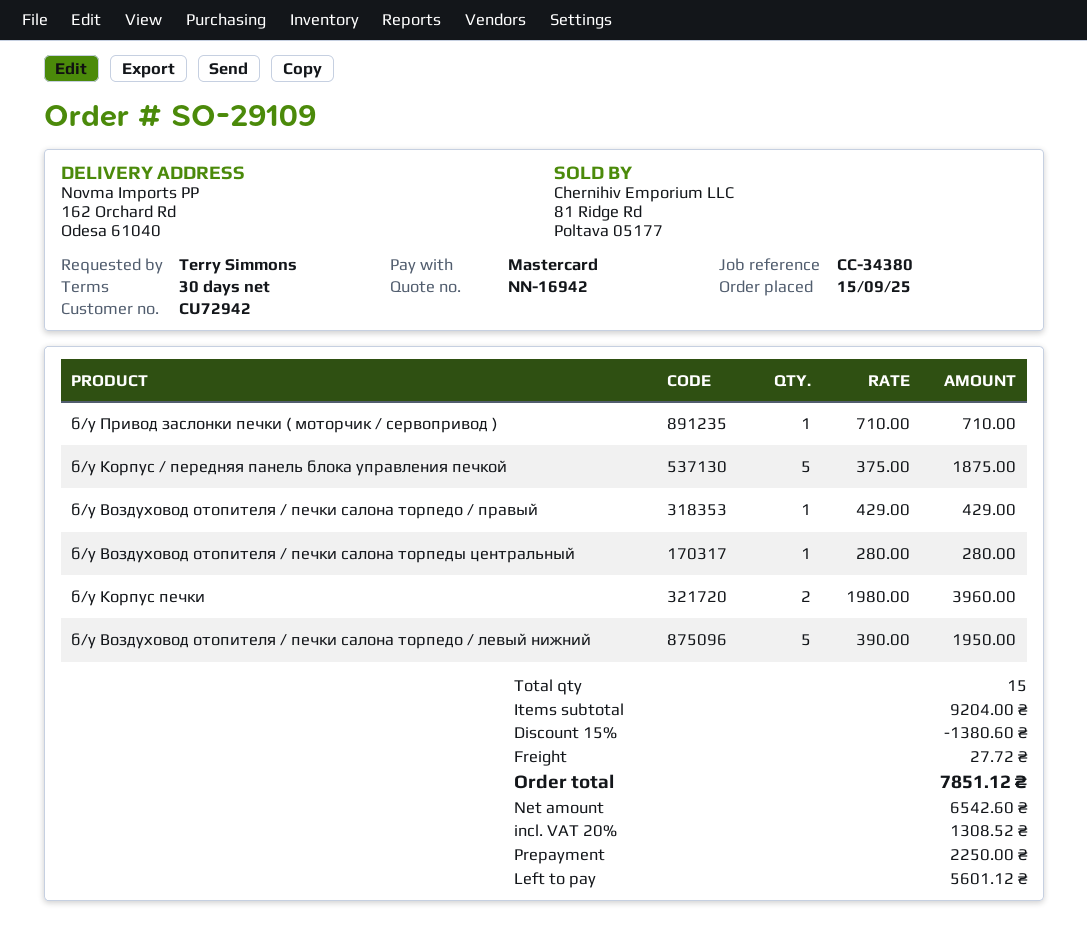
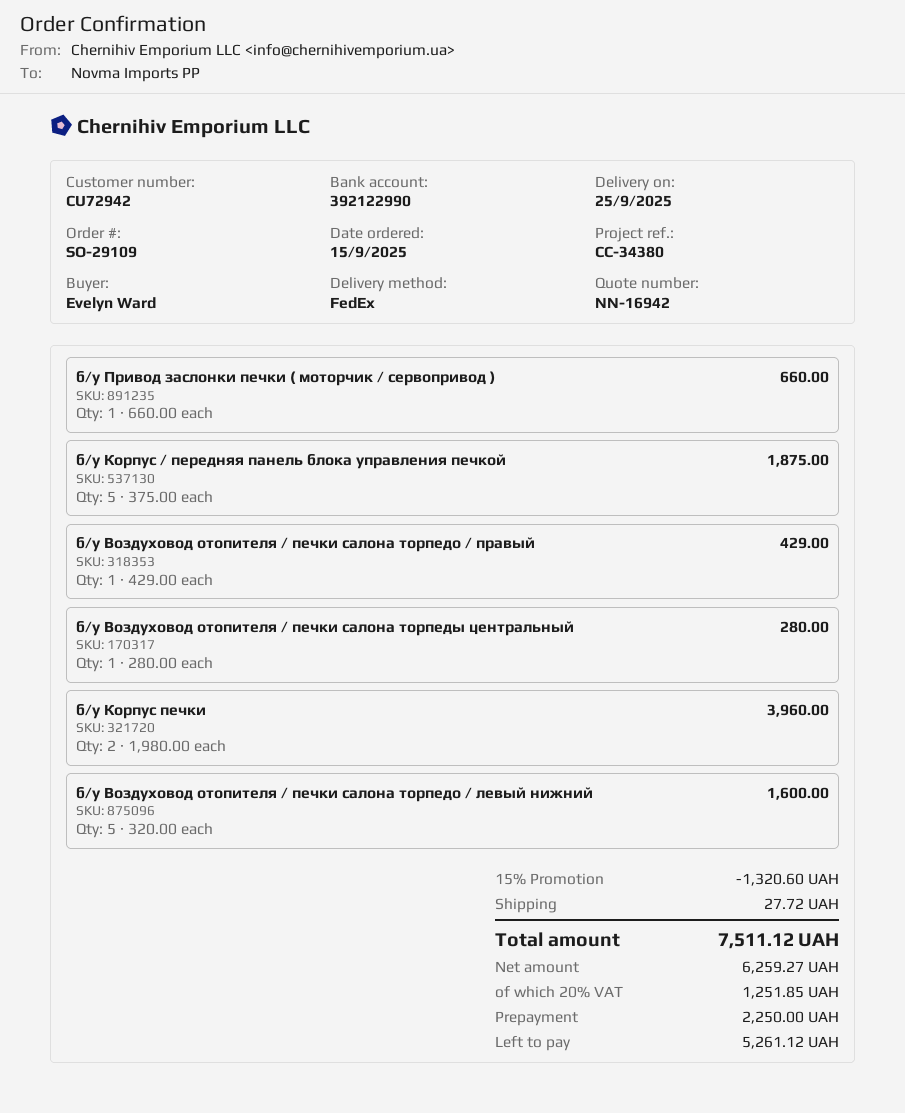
ordered by: Terry Simmons -> Evelyn Ward
б/у Привод заслонки печки ( моторчик / сервопривод ): 1 x 710.00 = 710.00 -> 1 x 660.00 = 660.00
б/у Воздуховод отопителя / печки салона торпедо / левый нижний: 5 x 390.00 = 1950.00 -> 5 x 320.00 = 1600.00
discount: 15% = 1380.60 -> 15% = 1320.60
net: 6542.60 -> 6259.27
tax: 20% = 1308.52 -> 20% = 1251.85
total: 7851.12 -> 7511.12
balance: 5601.12 -> 5261.12

